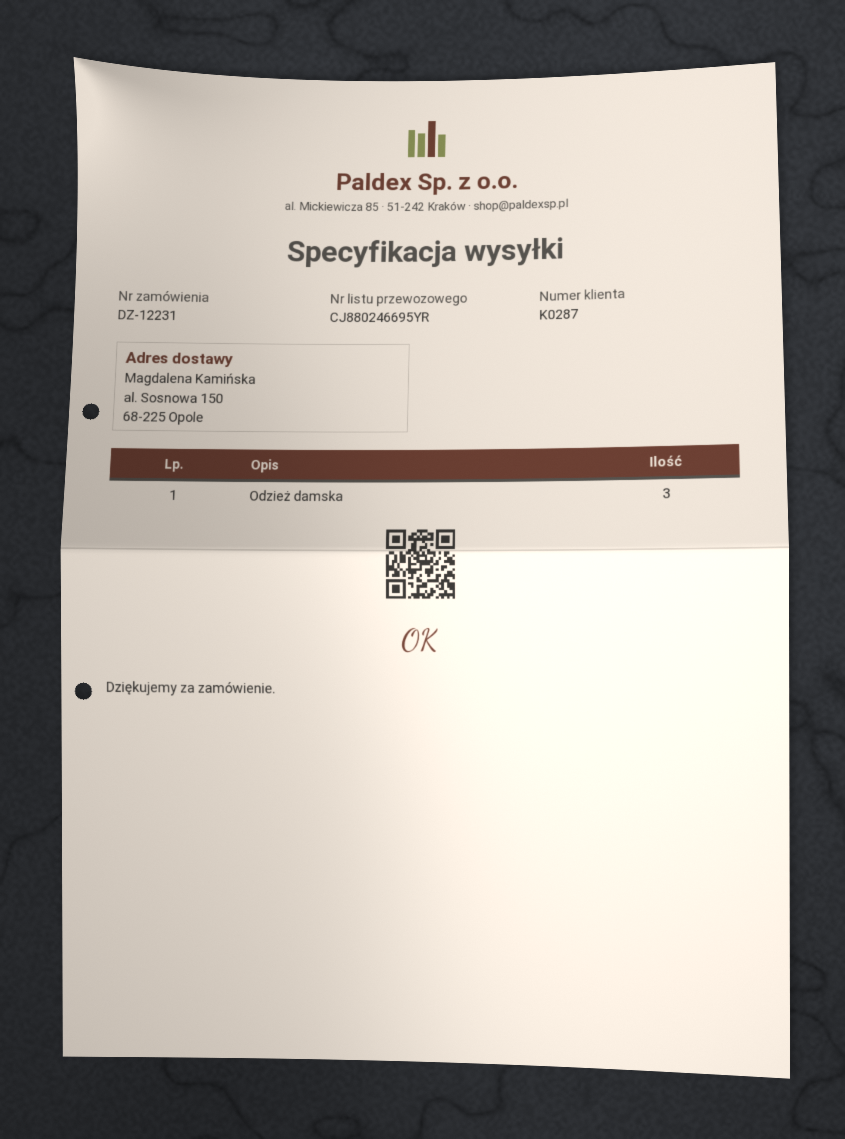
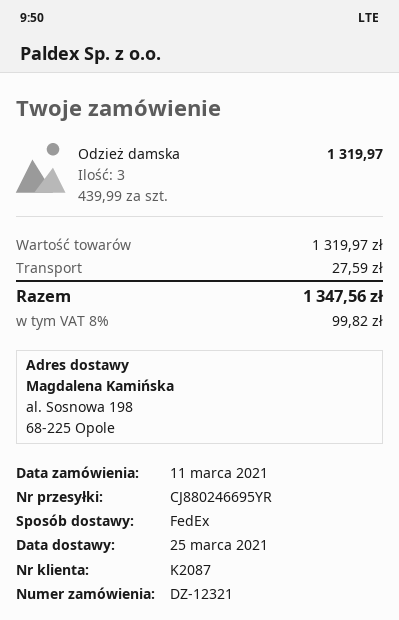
order number: DZ-12231 -> DZ-12321
customer number: K0287 -> K2087
ship to: al. Sosnowa 150, 68-225 Opole -> al. Sosnowa 198, 68-225 Opole

